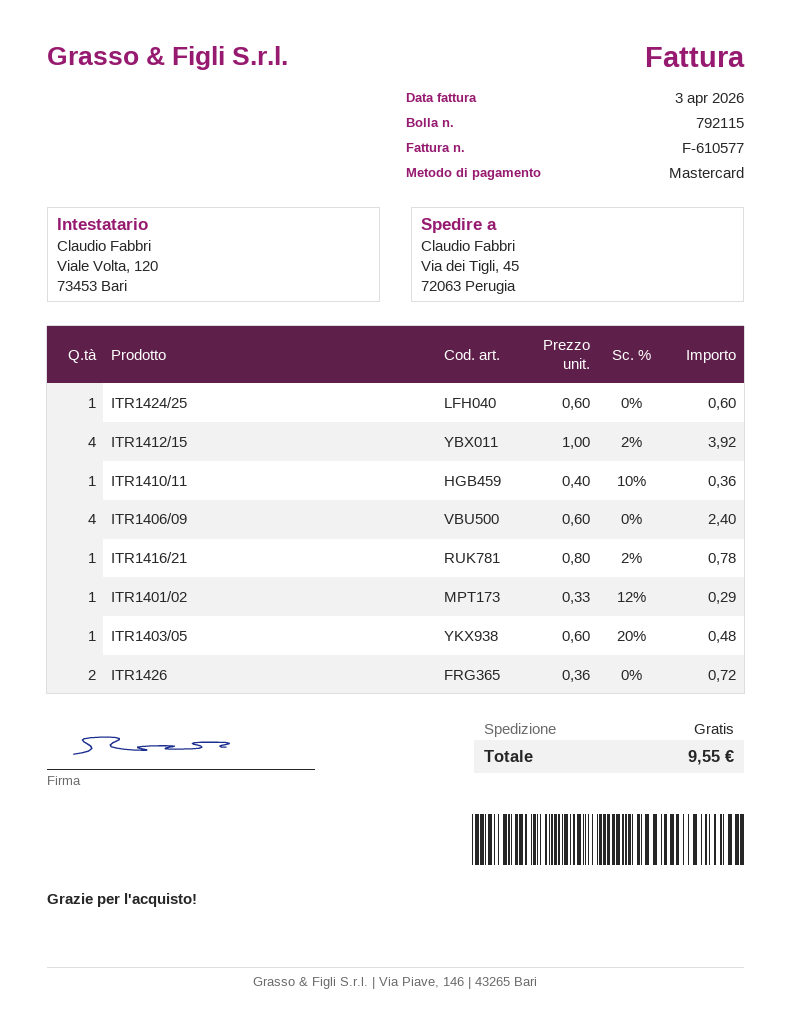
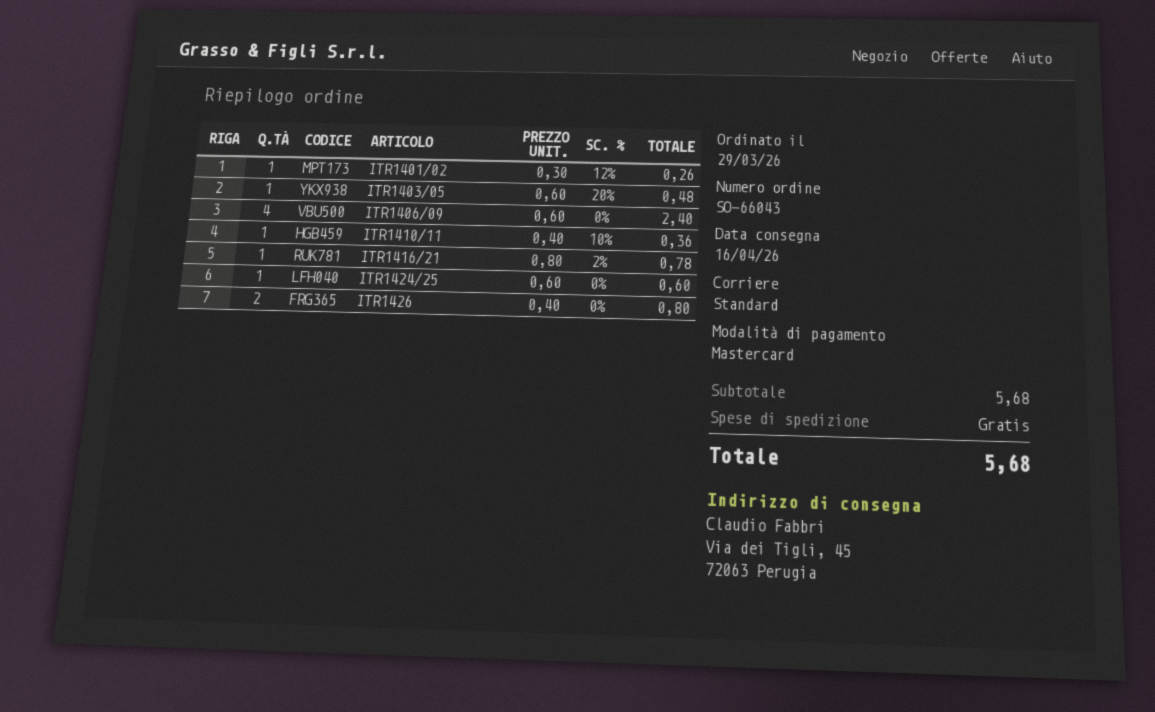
ITR1412/15: 4 x 1.00 - 2% = 3.92 -> none
ITR1401/02: 1 x 0.33 - 12% = 0.29 -> 1 x 0.30 - 12% = 0.26
ITR1426: 2 x 0.36 = 0.72 -> 2 x 0.40 = 0.80
total: 9.55 -> 5.68

